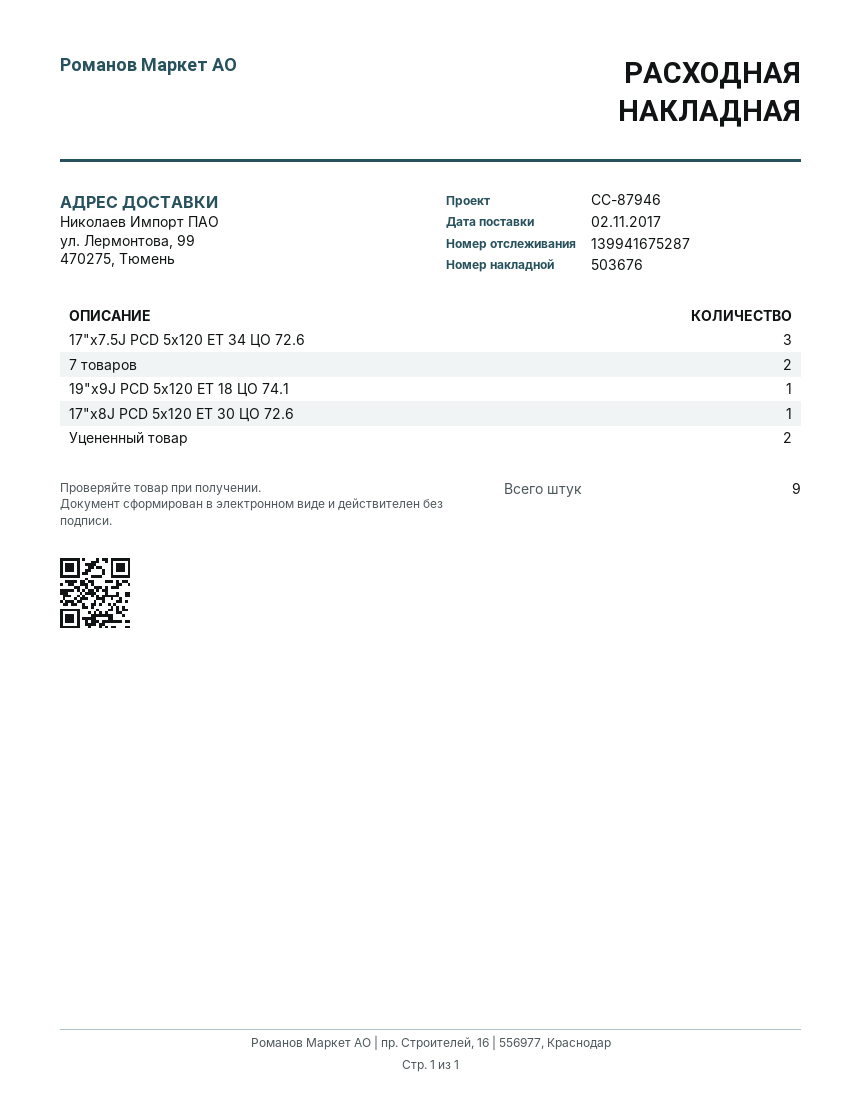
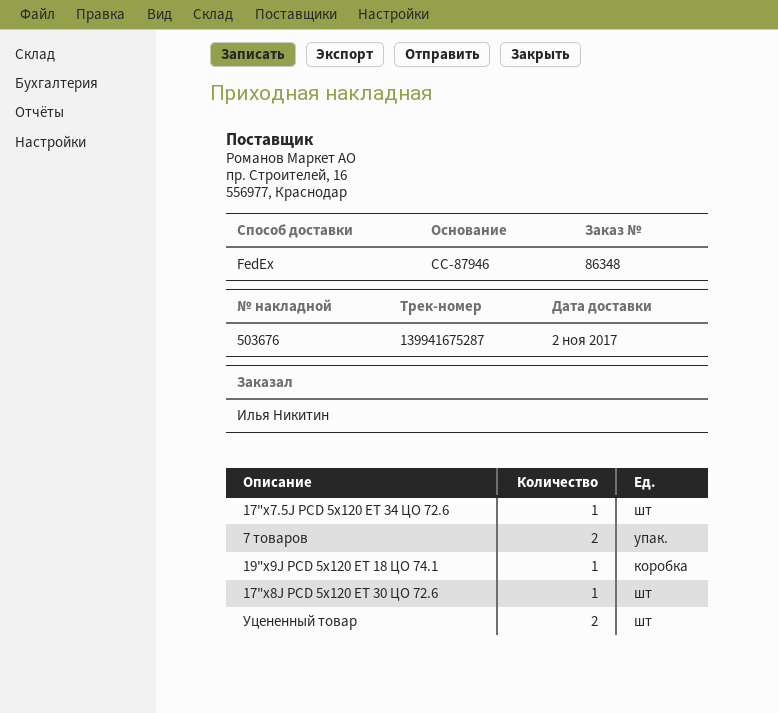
17"x7.5J PCD 5x120 ЕТ 34 ЦО 72.6: 3 -> 1

